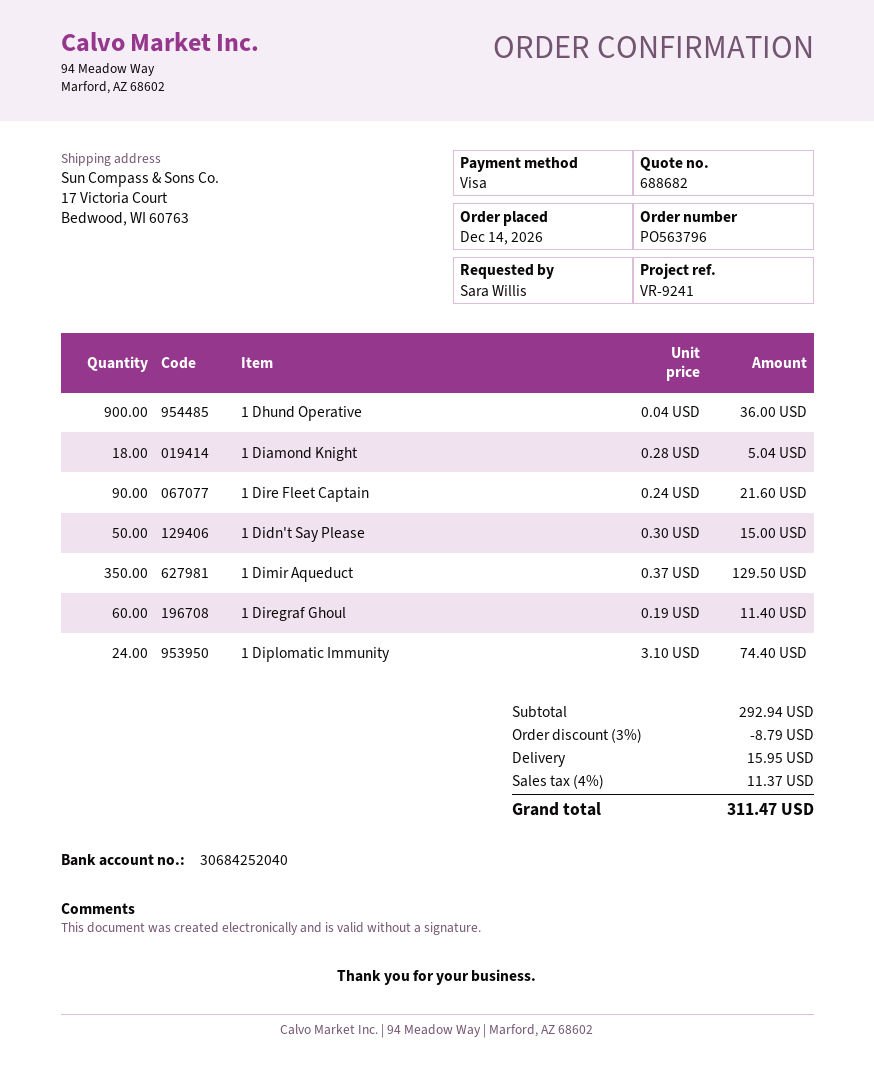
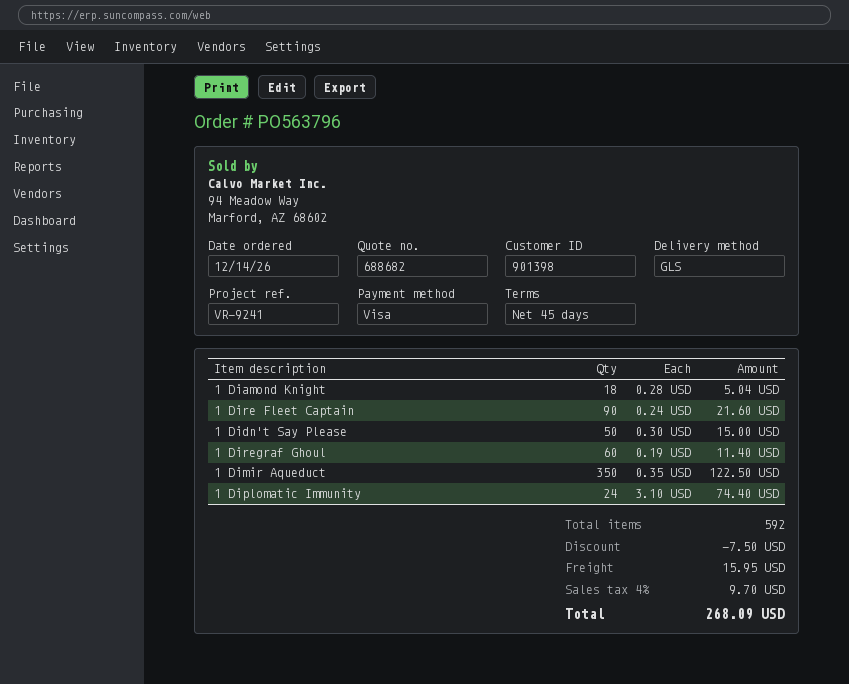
1 Dhund Operative: 900 x 0.04 = 36.00 -> none
1 Dimir Aqueduct: 350 x 0.37 = 129.50 -> 350 x 0.35 = 122.50
discount: 8.79 -> 7.50
tax: 4% = 11.37 -> 4% = 9.70
total: 311.47 -> 268.09

